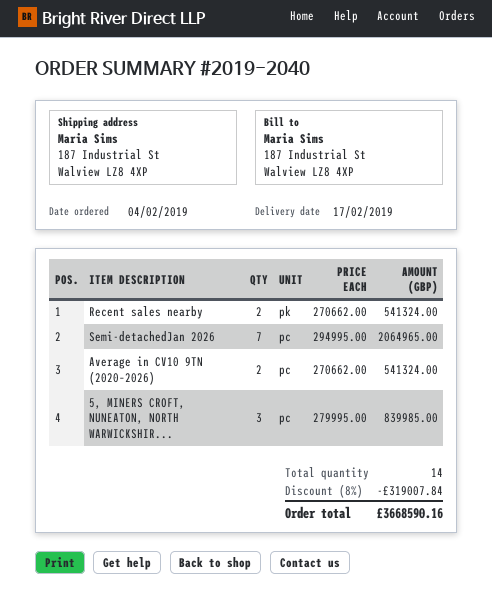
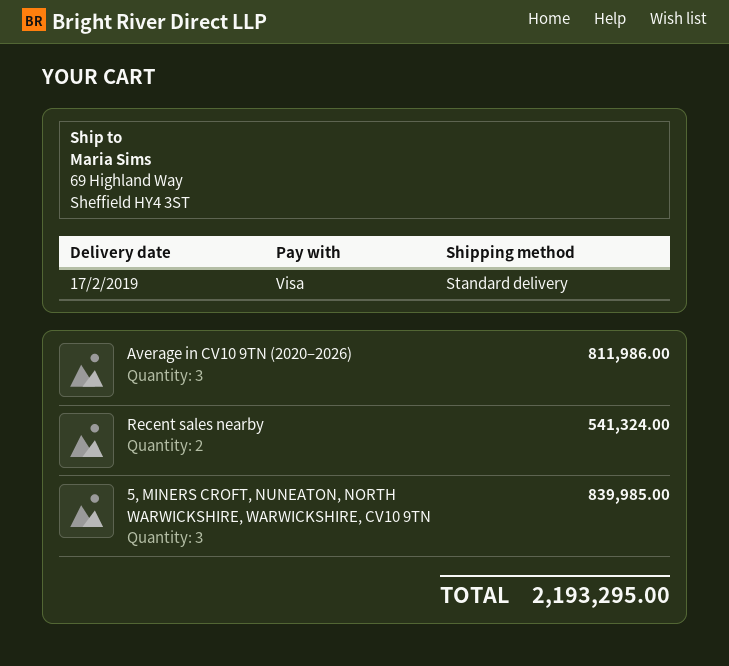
ship to: 187 Industrial St, Walview LZ8 4XP -> 69 Highland Way, Sheffield HY4 3ST
Semi-detachedJan 2026: 7 for 2064965.00 -> none
Average in CV10 9TN (2020–2026): 2 for 541324.00 -> 3 for 811986.00
discount: 8% = 319007.84 -> none
total: 3668590.16 -> 2193295.00

